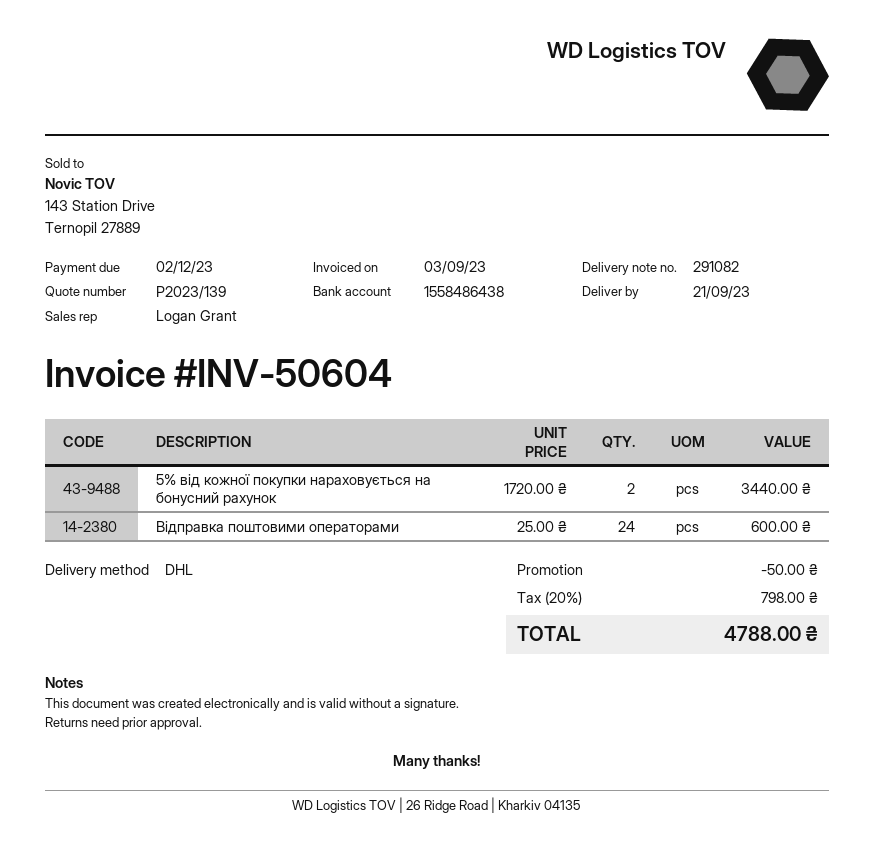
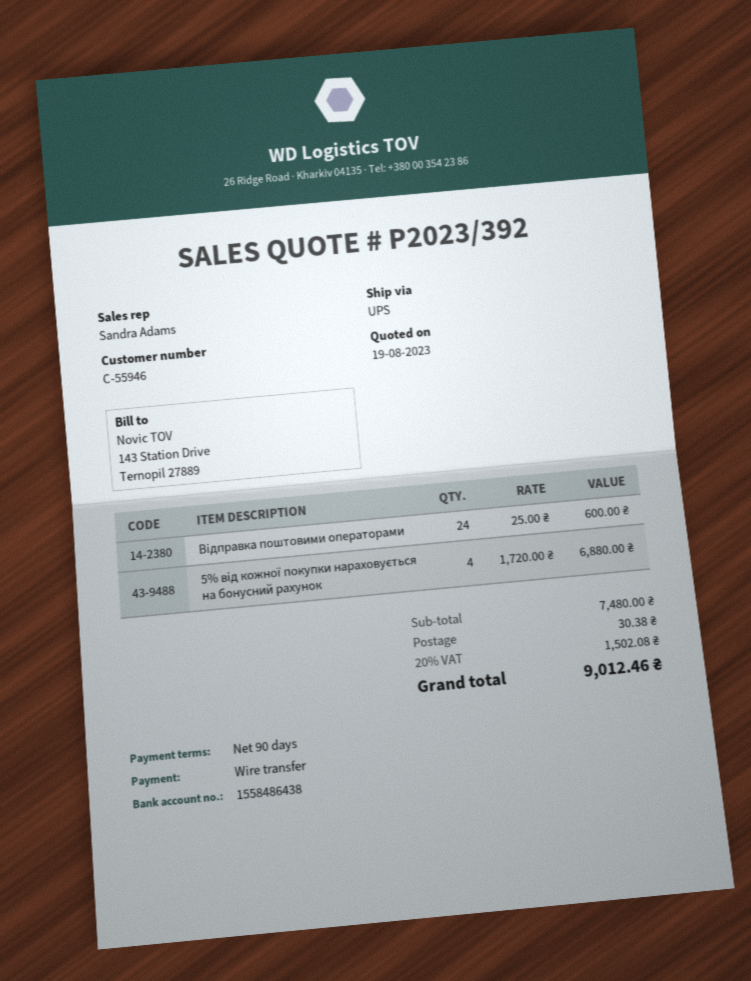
quote number: P2023/139 -> P2023/392
sales rep: Logan Grant -> Sandra Adams
shipping method: DHL -> UPS
5% від кожної покупки нараховується на бонусний рахунок: 2 x 1720.00 = 3440.00 -> 4 x 1720.00 = 6880.00
discount: 50.00 -> none
shipping: none -> 30.38
tax: 20% = 798.00 -> 20% = 1502.08
total: 4788.00 -> 9012.46

